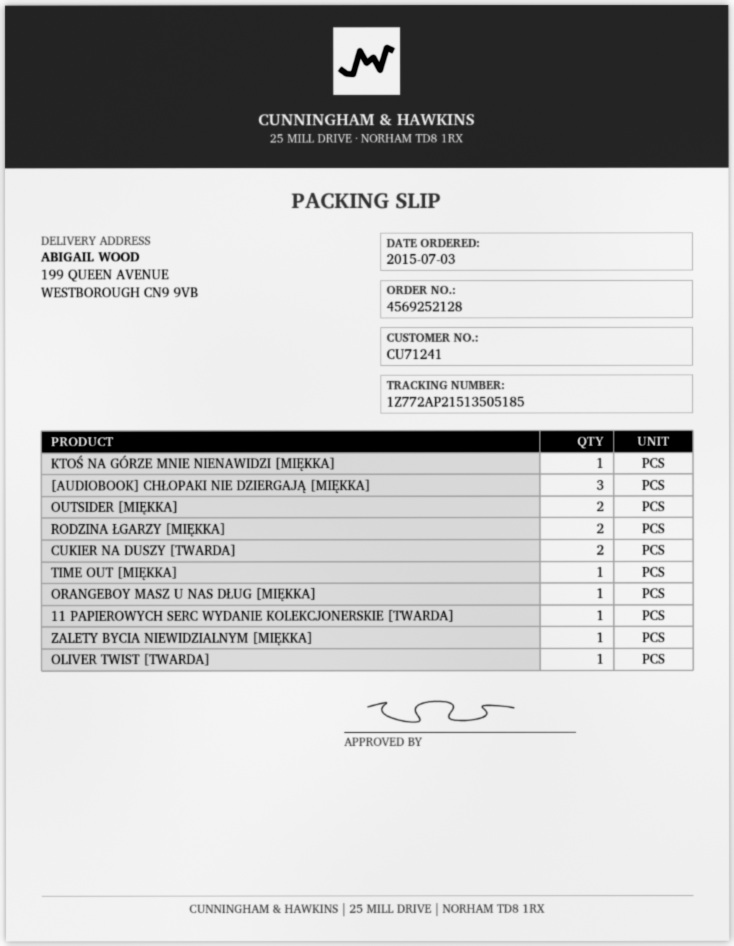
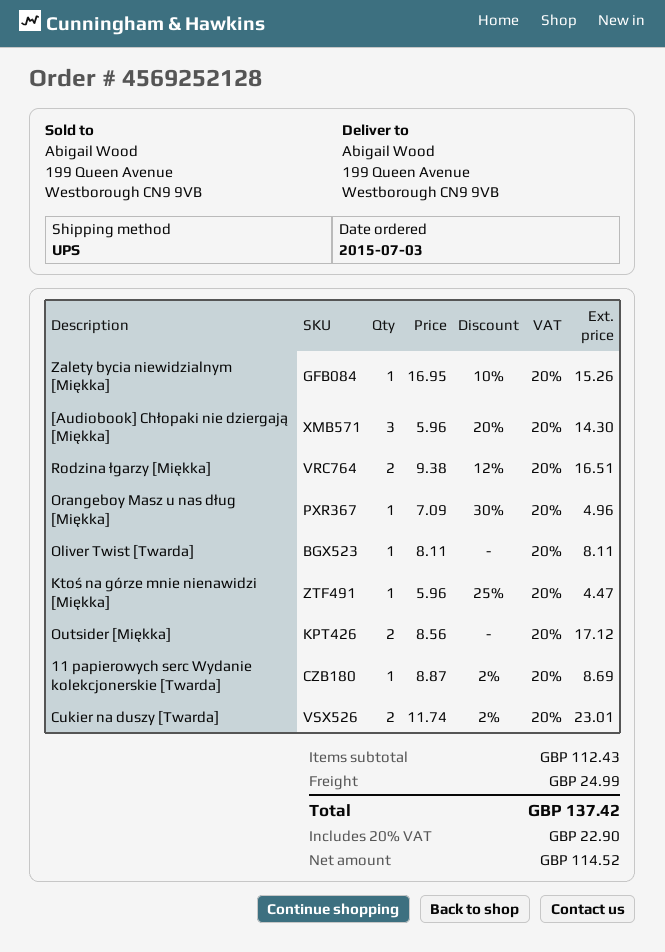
TIME OUT [MIĘKKA]: 1 -> none

